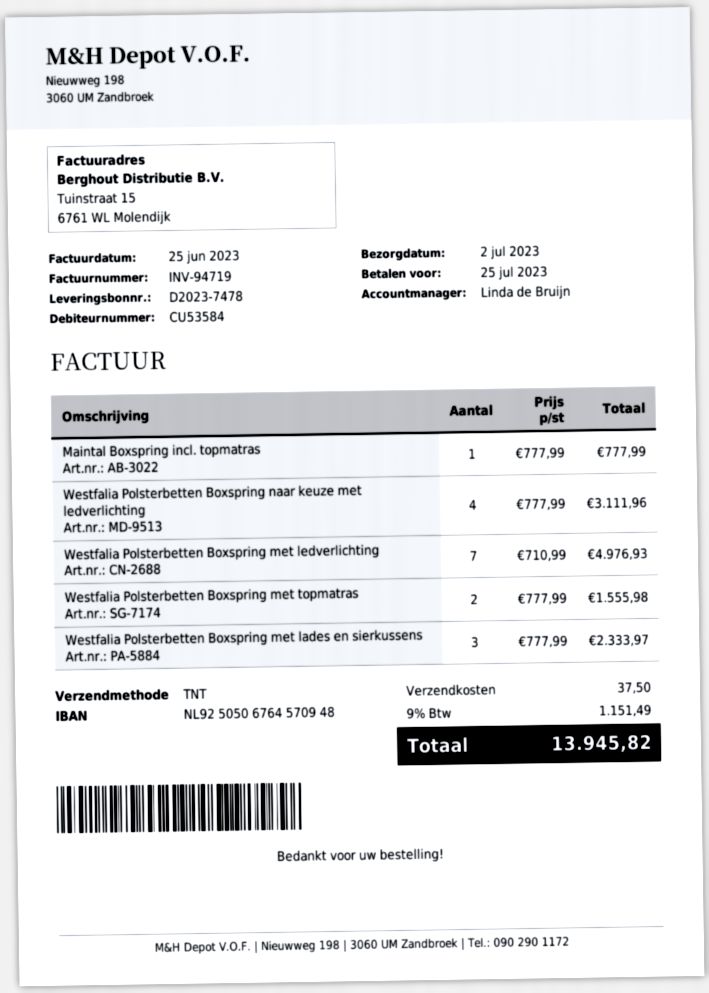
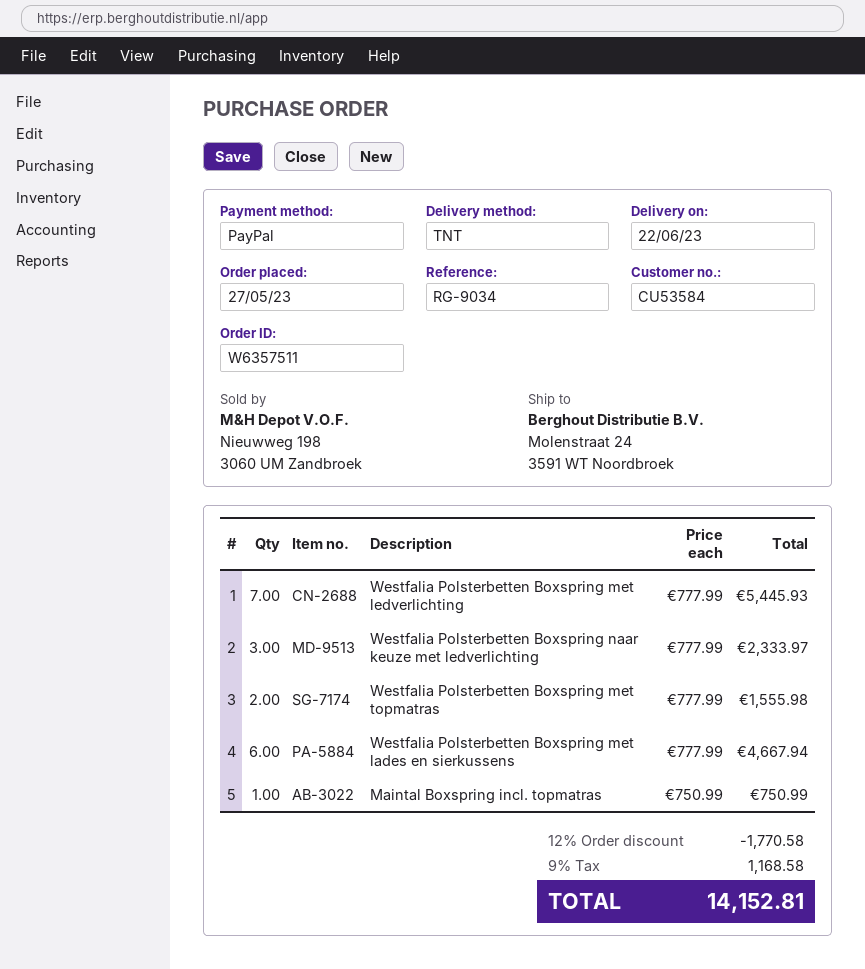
delivery date: 2023-07-02 -> 2023-06-22
Maintal Boxspring incl. topmatras: 1 x 777.99 = 777.99 -> 1 x 750.99 = 750.99
Westfalia Polsterbetten Boxspring naar keuze met ledverlichting: 4 x 777.99 = 3111.96 -> 3 x 777.99 = 2333.97
Westfalia Polsterbetten Boxspring met ledverlichting: 7 x 710.99 = 4976.93 -> 7 x 777.99 = 5445.93
Westfalia Polsterbetten Boxspring met lades en sierkussens: 3 x 777.99 = 2333.97 -> 6 x 777.99 = 4667.94
discount: none -> 12% = 1770.58
shipping: 37.50 -> none
tax: 9% = 1151.49 -> 9% = 1168.58
total: 13945.82 -> 14152.81

